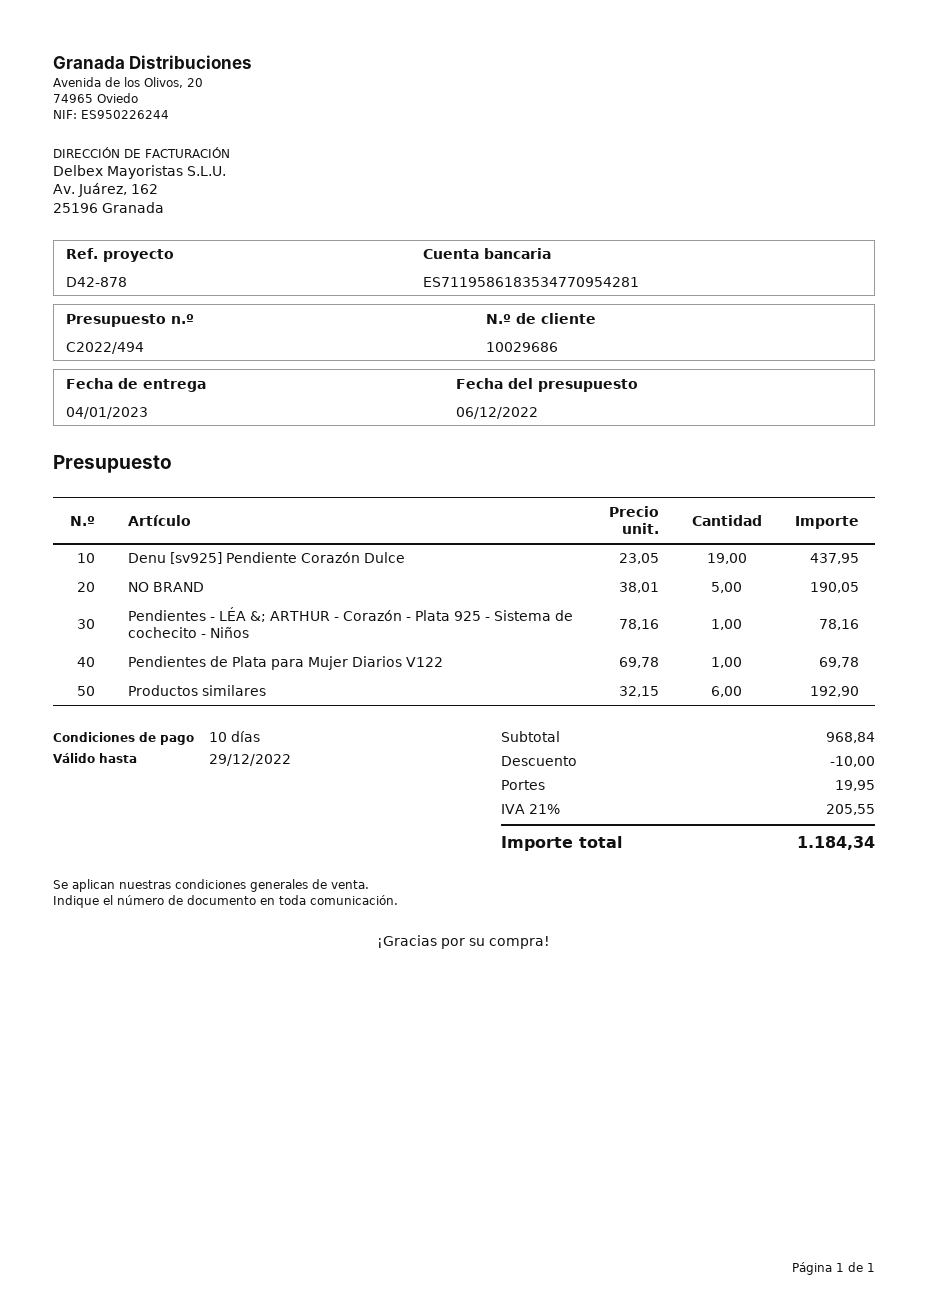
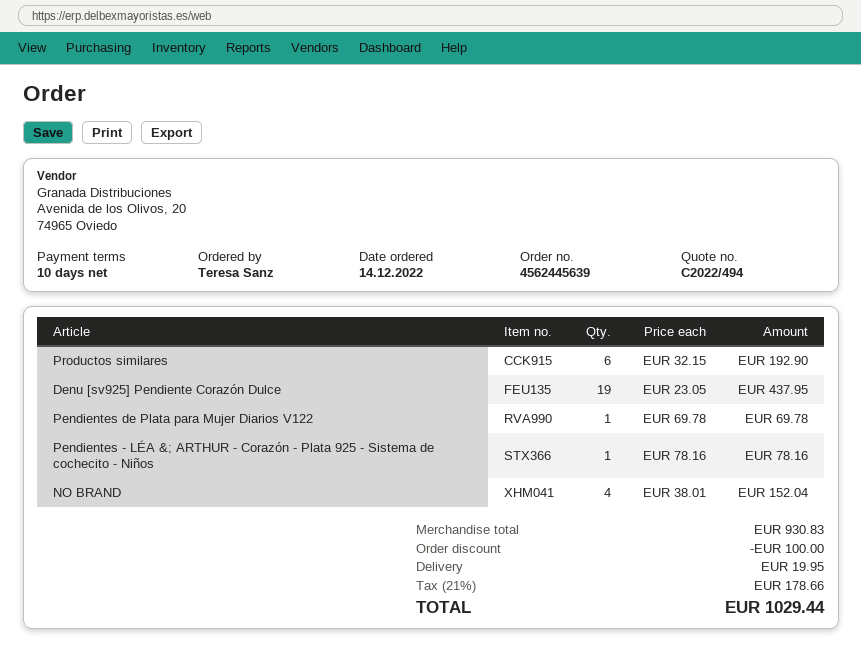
NO BRAND: 5 x 38.01 = 190.05 -> 4 x 38.01 = 152.04
subtotal: 968.84 -> 930.83
discount: 10.00 -> 100.00
tax: 21% = 205.55 -> 21% = 178.66
total: 1184.34 -> 1029.44

